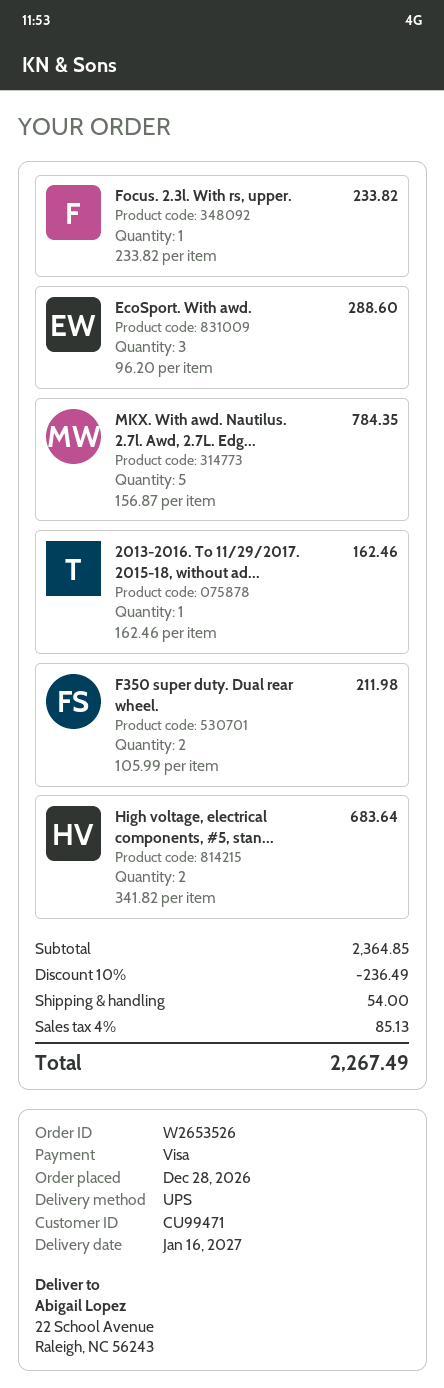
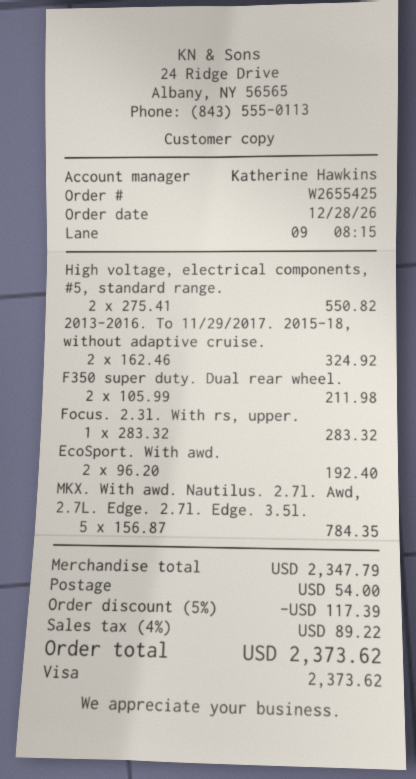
order number: W2653526 -> W2655425
Focus. 2.3l. With rs, upper.: 1 x 233.82 = 233.82 -> 1 x 283.32 = 283.32
EcoSport. With awd.: 3 x 96.20 = 288.60 -> 2 x 96.20 = 192.40
2013-2016. To 11/29/2017. 2015-18, without ad...: 1 x 162.46 = 162.46 -> 2 x 162.46 = 324.92
High voltage, electrical components, #5, stan...: 2 x 341.82 = 683.64 -> 2 x 275.41 = 550.82
subtotal: 2364.85 -> 2347.79
discount: 10% = 236.49 -> 5% = 117.39
tax: 4% = 85.13 -> 4% = 89.22
total: 2267.49 -> 2373.62

